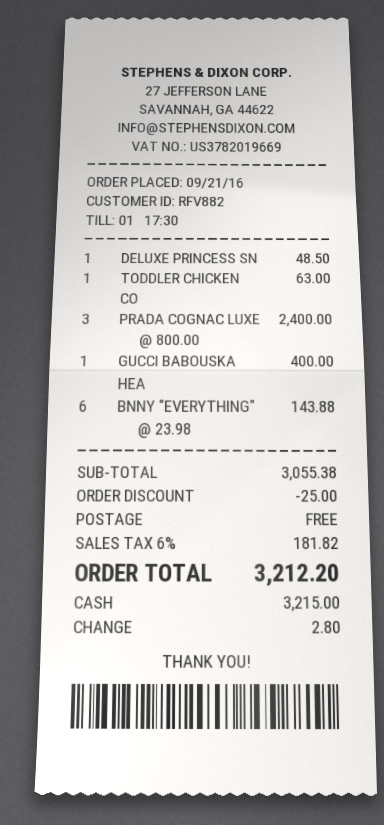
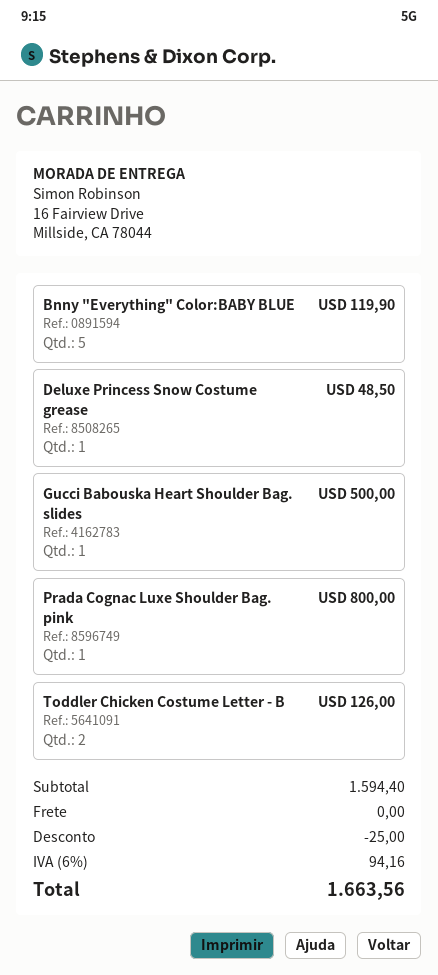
TODDLER CHICKEN CO: 1 for 63.00 -> 2 for 126.00
PRADA COGNAC LUXE: 3 for 2400.00 -> 1 for 800.00
GUCCI BABOUSKA HEA: 1 for 400.00 -> 1 for 500.00
BNNY "EVERYTHING": 6 for 143.88 -> 5 for 119.90
subtotal: 3055.38 -> 1594.40
tax: 6% = 181.82 -> 6% = 94.16
total: 3212.20 -> 1663.56

